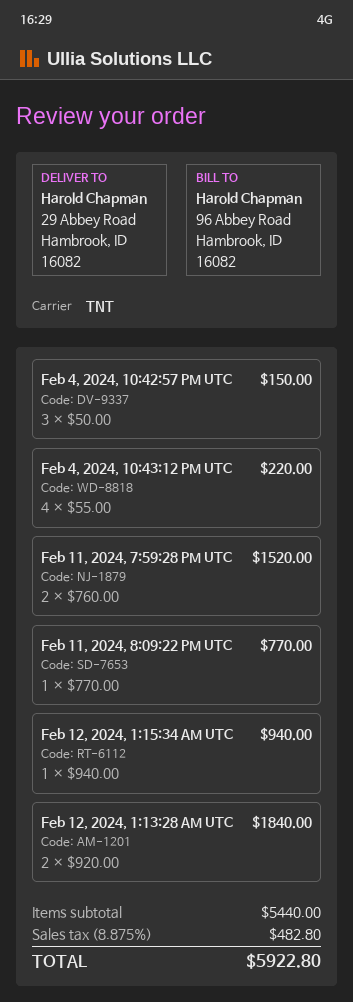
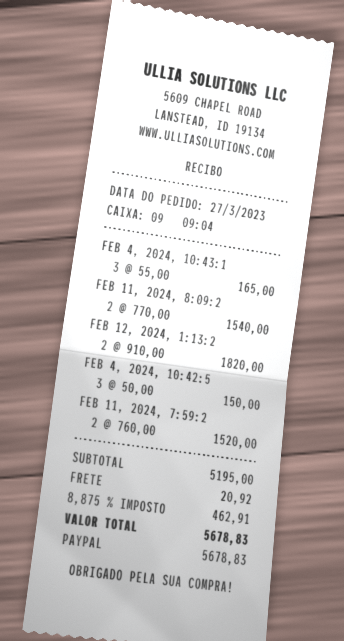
Feb 4, 2024, 10:43:12 PM UTC: 4 x 55.00 = 220.00 -> 3 x 55.00 = 165.00
Feb 11, 2024, 8:09:22 PM UTC: 1 x 770.00 = 770.00 -> 2 x 770.00 = 1540.00
Feb 12, 2024, 1:15:34 AM UTC: 1 x 940.00 = 940.00 -> none
Feb 12, 2024, 1:13:28 AM UTC: 2 x 920.00 = 1840.00 -> 2 x 910.00 = 1820.00
subtotal: 5440.00 -> 5195.00
shipping: none -> 20.92
tax: 8.875% = 482.80 -> 8.875% = 462.91
total: 5922.80 -> 5678.83

